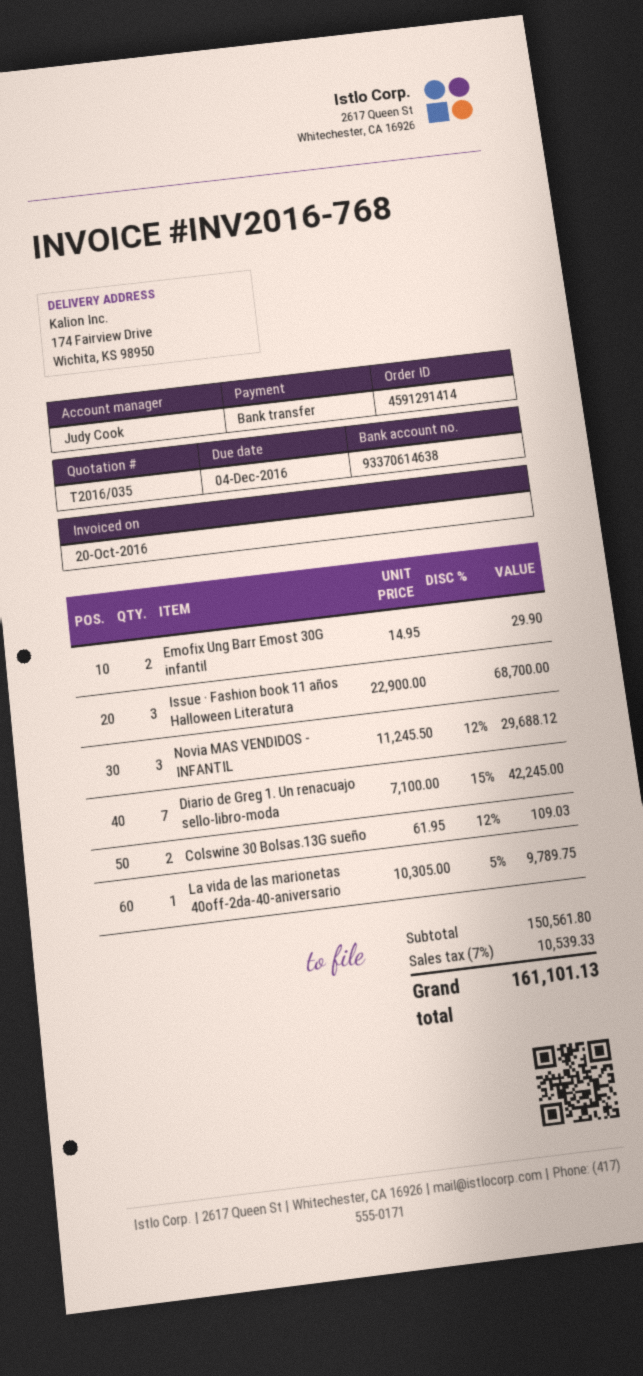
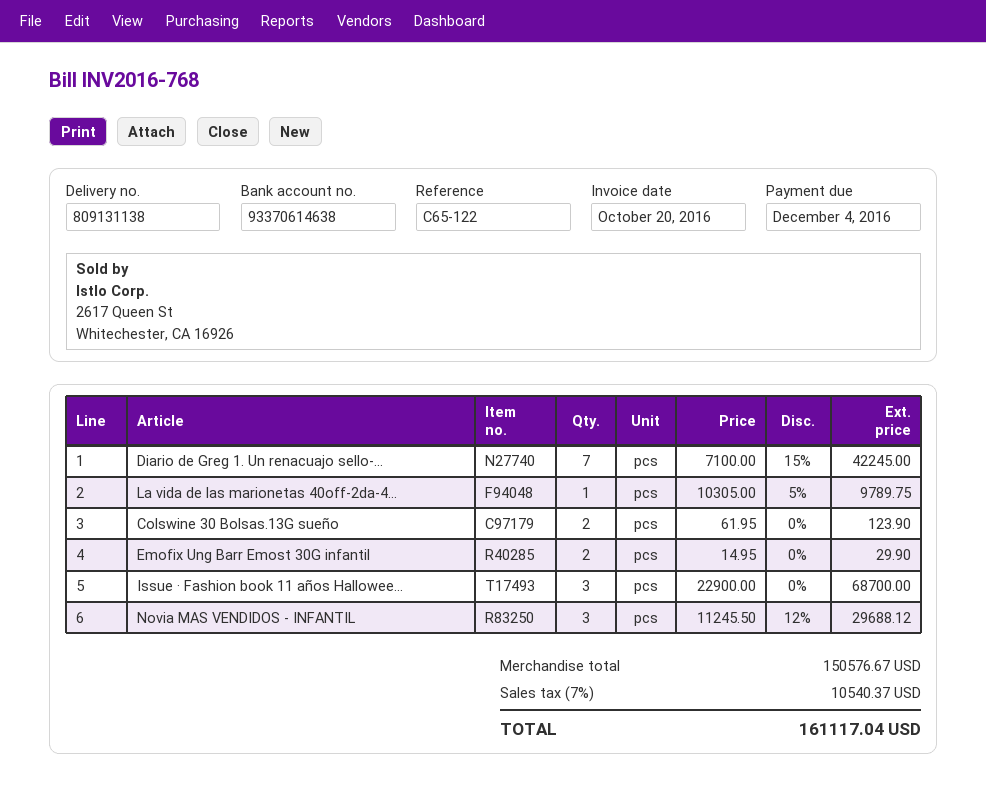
Colswine 30 Bolsas.13G sueño: 2 x 61.95 - 12% = 109.03 -> 2 x 61.95 = 123.90
subtotal: 150561.80 -> 150576.67
tax: 7% = 10539.33 -> 7% = 10540.37
total: 161101.13 -> 161117.04

